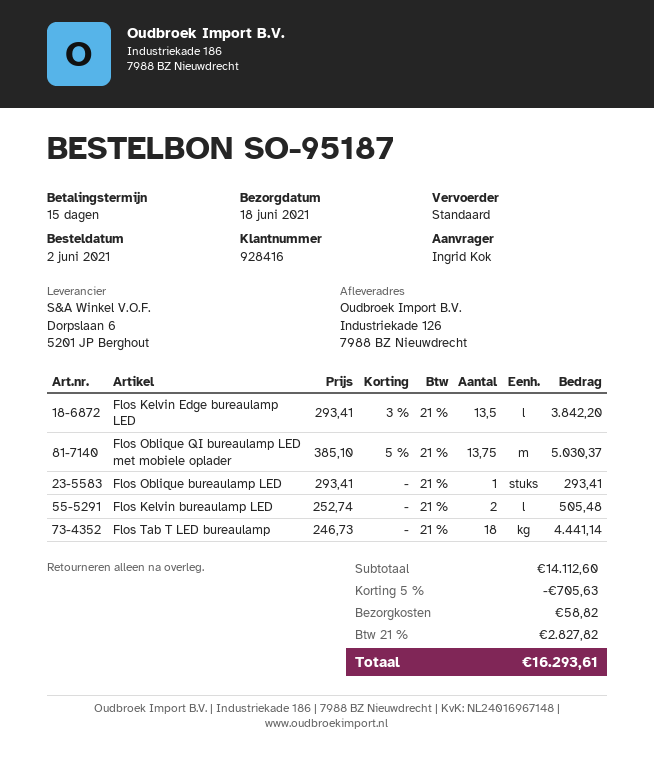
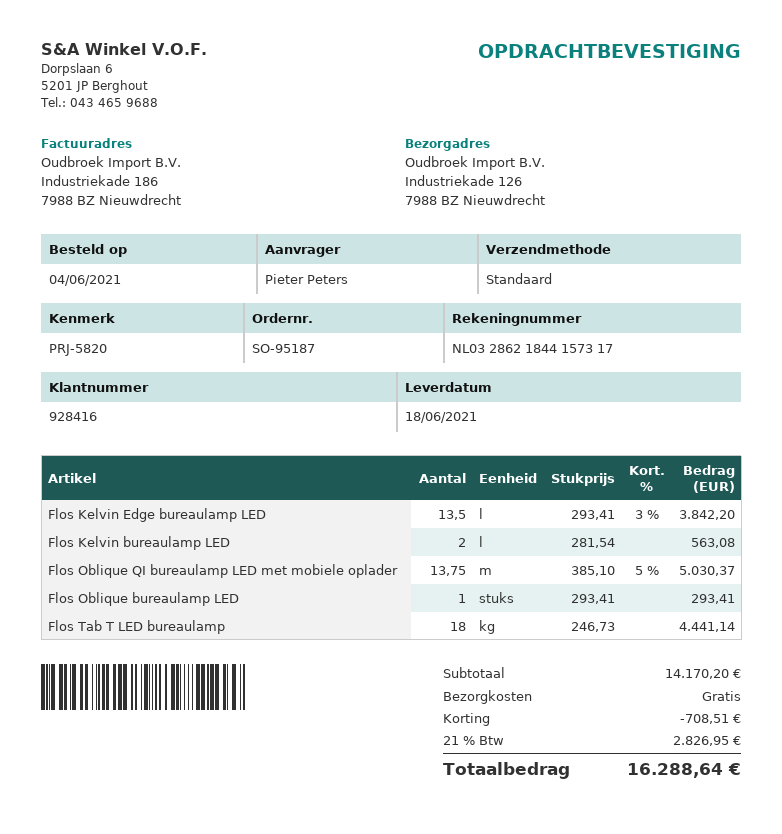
order date: 2021-06-02 -> 2021-06-04
ordered by: Ingrid Kok -> Pieter Peters
Flos Kelvin bureaulamp LED: 2 x 252.74 = 505.48 -> 2 x 281.54 = 563.08
subtotal: 14112.60 -> 14170.20
discount: 705.63 -> 708.51
shipping: 58.82 -> 0.00
tax: 21% = 2827.82 -> 21% = 2826.95
total: 16293.61 -> 16288.64

